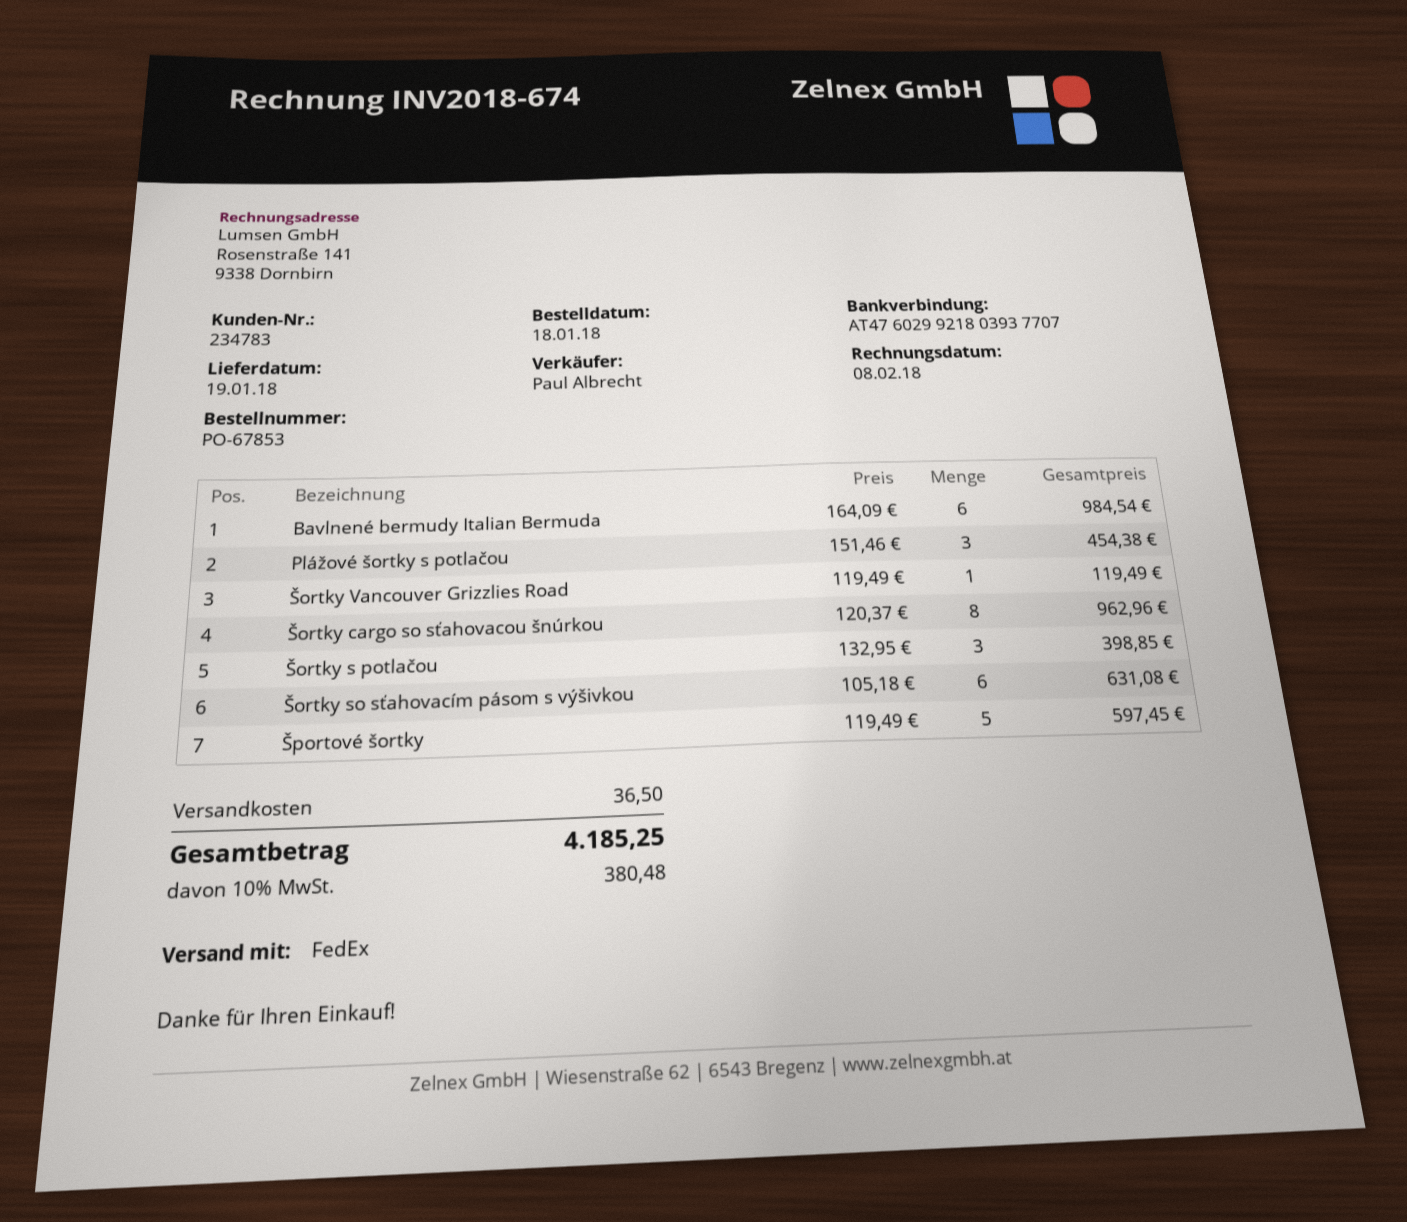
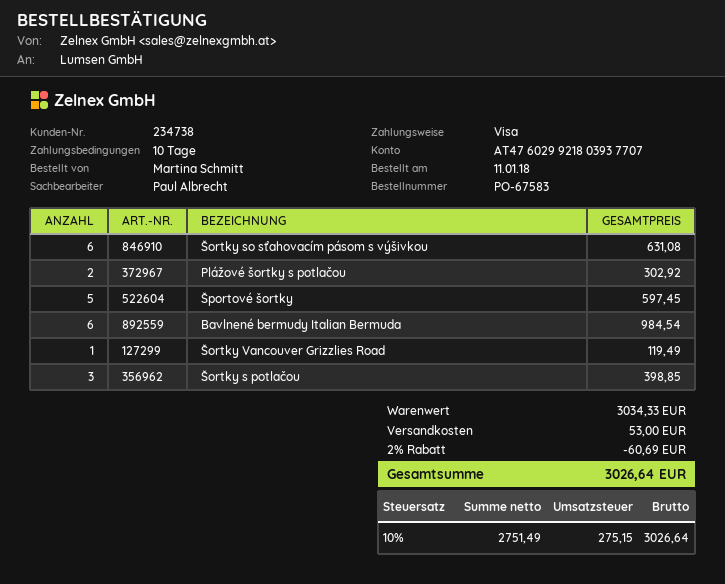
order number: PO-67853 -> PO-67583
order date: 2018-01-18 -> 2018-01-11
customer number: 234783 -> 234738
Plážové šortky s potlačou: 3 for 454.38 -> 2 for 302.92
Šortky cargo so sťahovacou šnúrkou: 8 for 962.96 -> none
discount: none -> 2% = 60.69
shipping: 36.50 -> 53.00
tax: 10% = 380.48 -> 10% = 275.15
total: 4185.25 -> 3026.64

